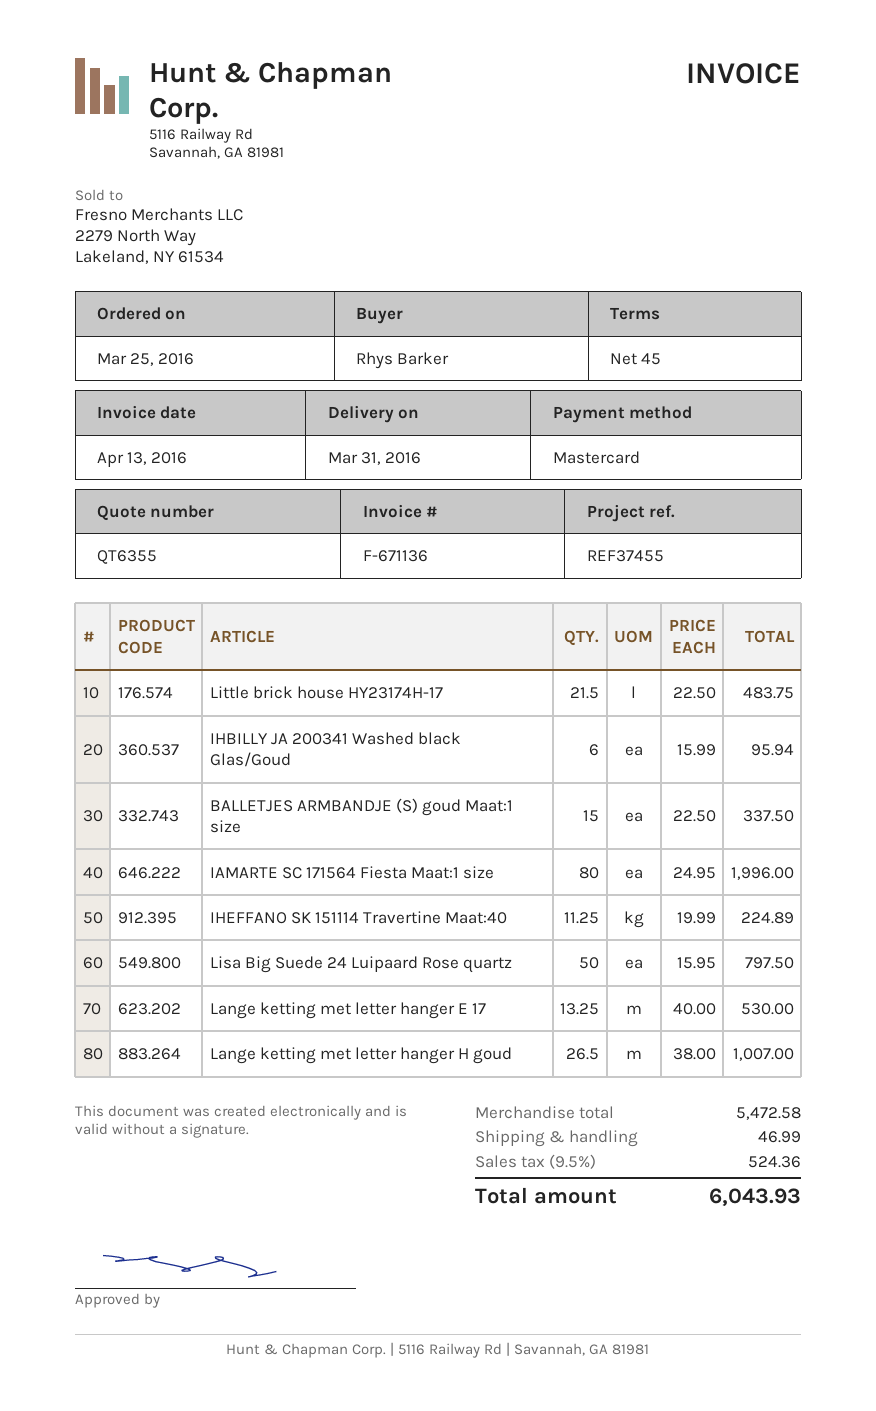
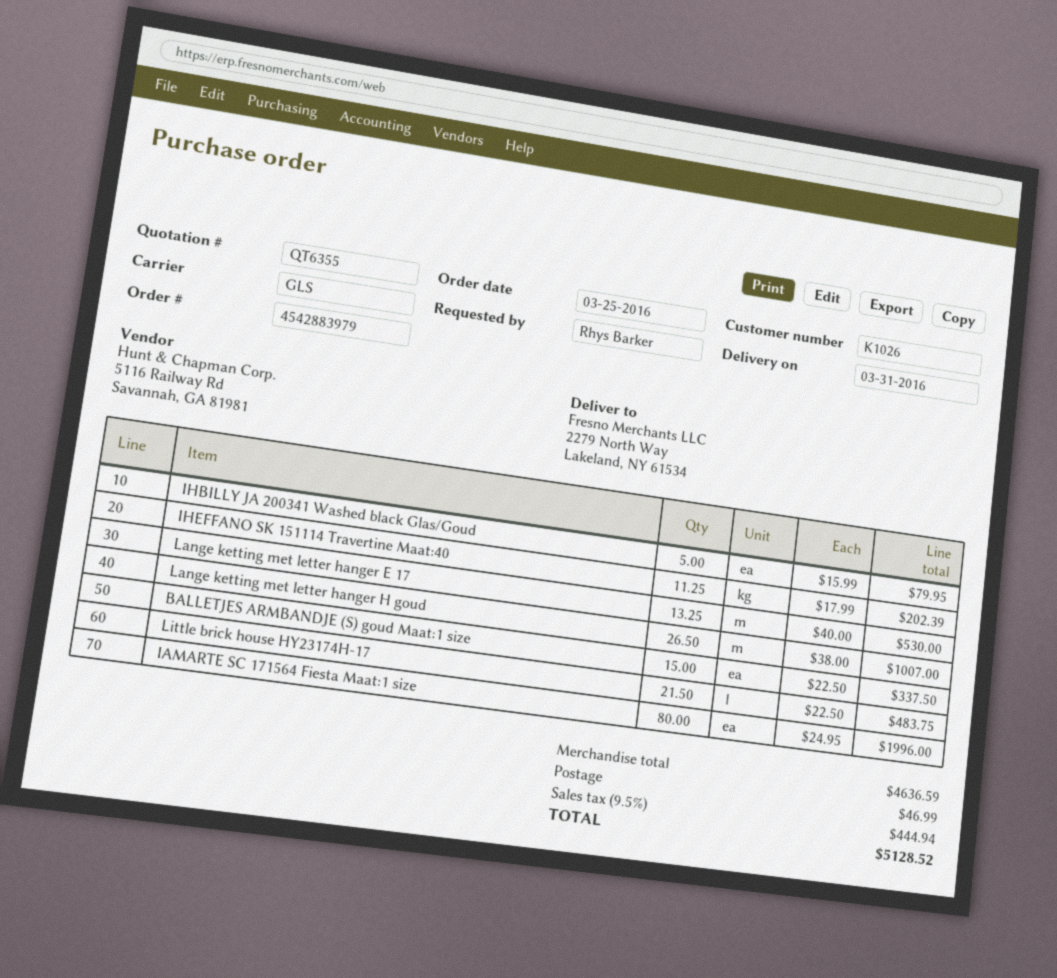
IHBILLY JA 200341 Washed black Glas/Goud: 6 x 15.99 = 95.94 -> 5 x 15.99 = 79.95
IHEFFANO SK 151114 Travertine Maat:40: 11.25 x 19.99 = 224.89 -> 11.25 x 17.99 = 202.39
Lisa Big Suede 24 Luipaard Rose quartz: 50 x 15.95 = 797.50 -> none
subtotal: 5472.58 -> 4636.59
tax: 9.5% = 524.36 -> 9.5% = 444.94
total: 6043.93 -> 5128.52

